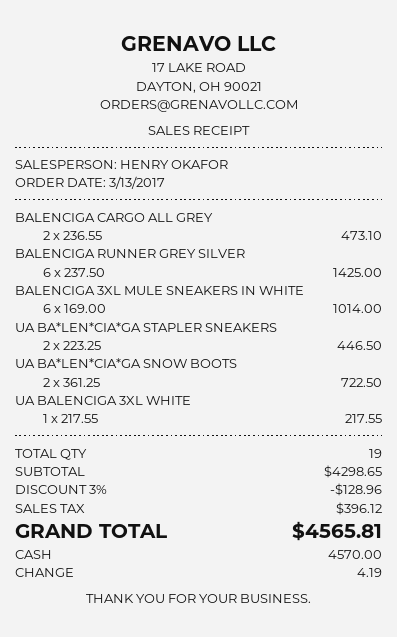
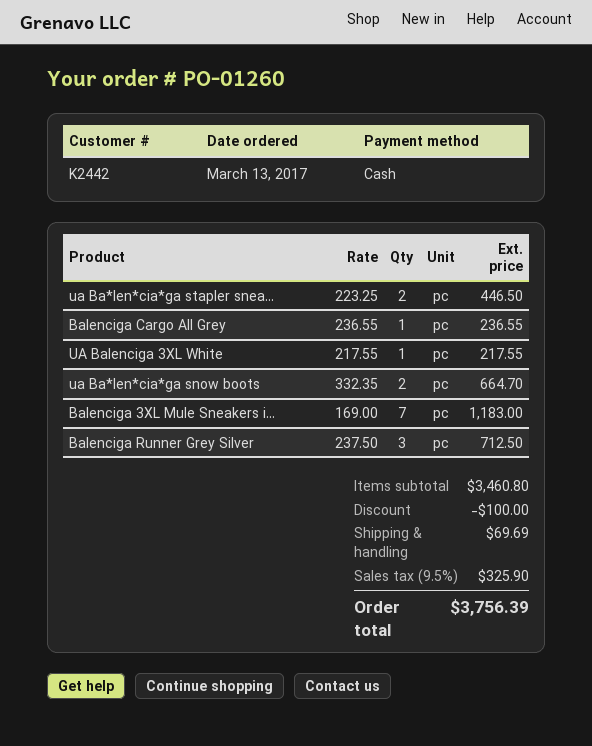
BALENCIGA CARGO ALL GREY: 2 x 236.55 = 473.10 -> 1 x 236.55 = 236.55
BALENCIGA RUNNER GREY SILVER: 6 x 237.50 = 1425.00 -> 3 x 237.50 = 712.50
BALENCIGA 3XL MULE SNEAKERS IN WHITE: 6 x 169.00 = 1014.00 -> 7 x 169.00 = 1183.00
UA BA*LEN*CIA*GA SNOW BOOTS: 2 x 361.25 = 722.50 -> 2 x 332.35 = 664.70
subtotal: 4298.65 -> 3460.80
discount: 128.96 -> 100.00
shipping: none -> 69.69
tax: 396.12 -> 325.90
total: 4565.81 -> 3756.39

